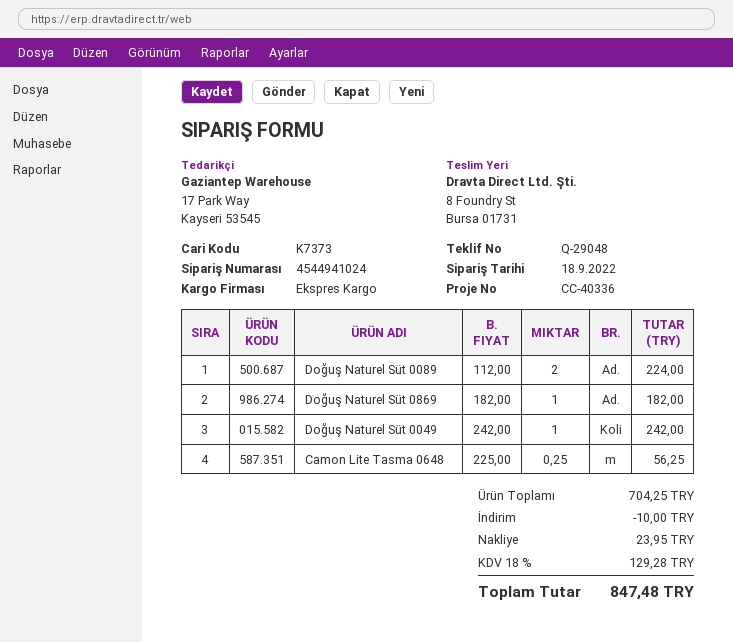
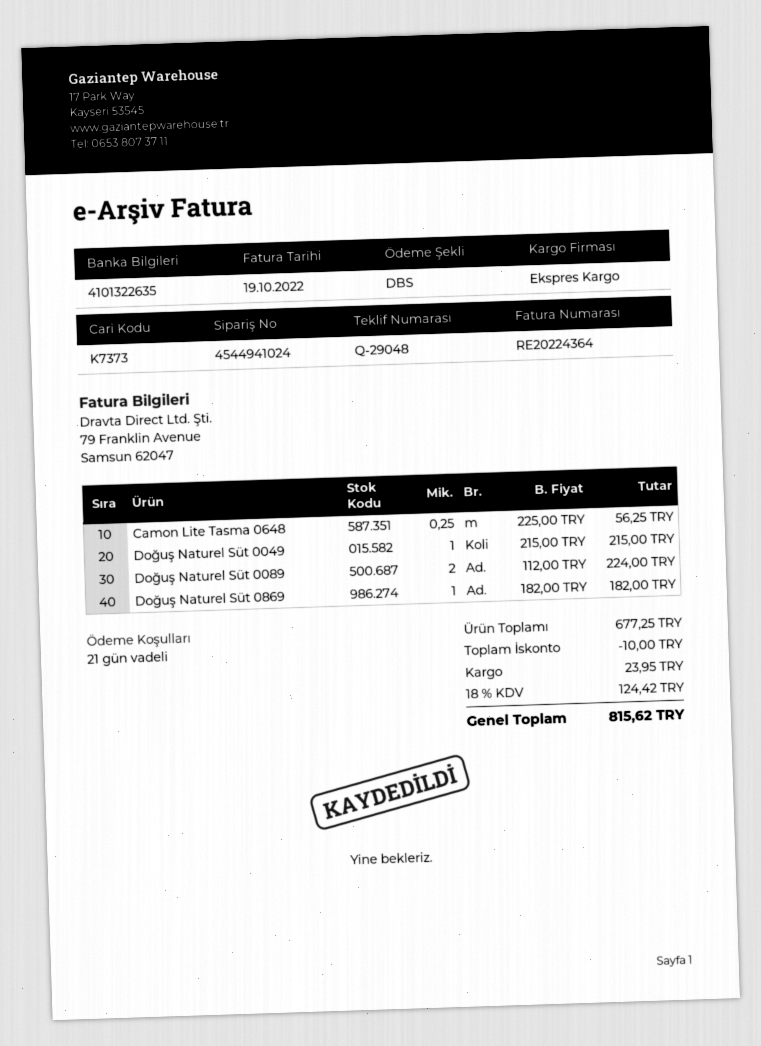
Doğuş Naturel Süt 0049: 1 x 242.00 = 242.00 -> 1 x 215.00 = 215.00
subtotal: 704.25 -> 677.25
tax: 18% = 129.28 -> 18% = 124.42
total: 847.48 -> 815.62

